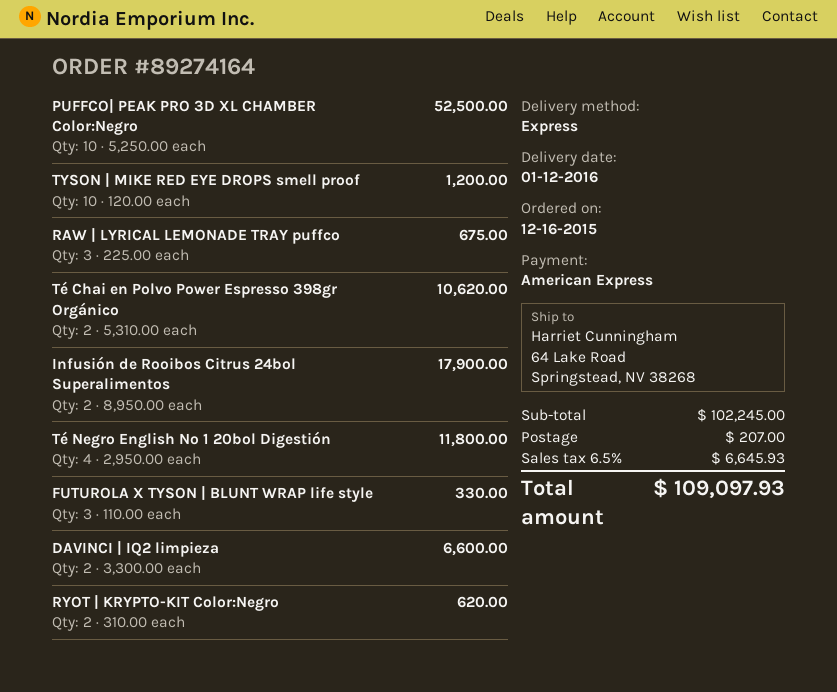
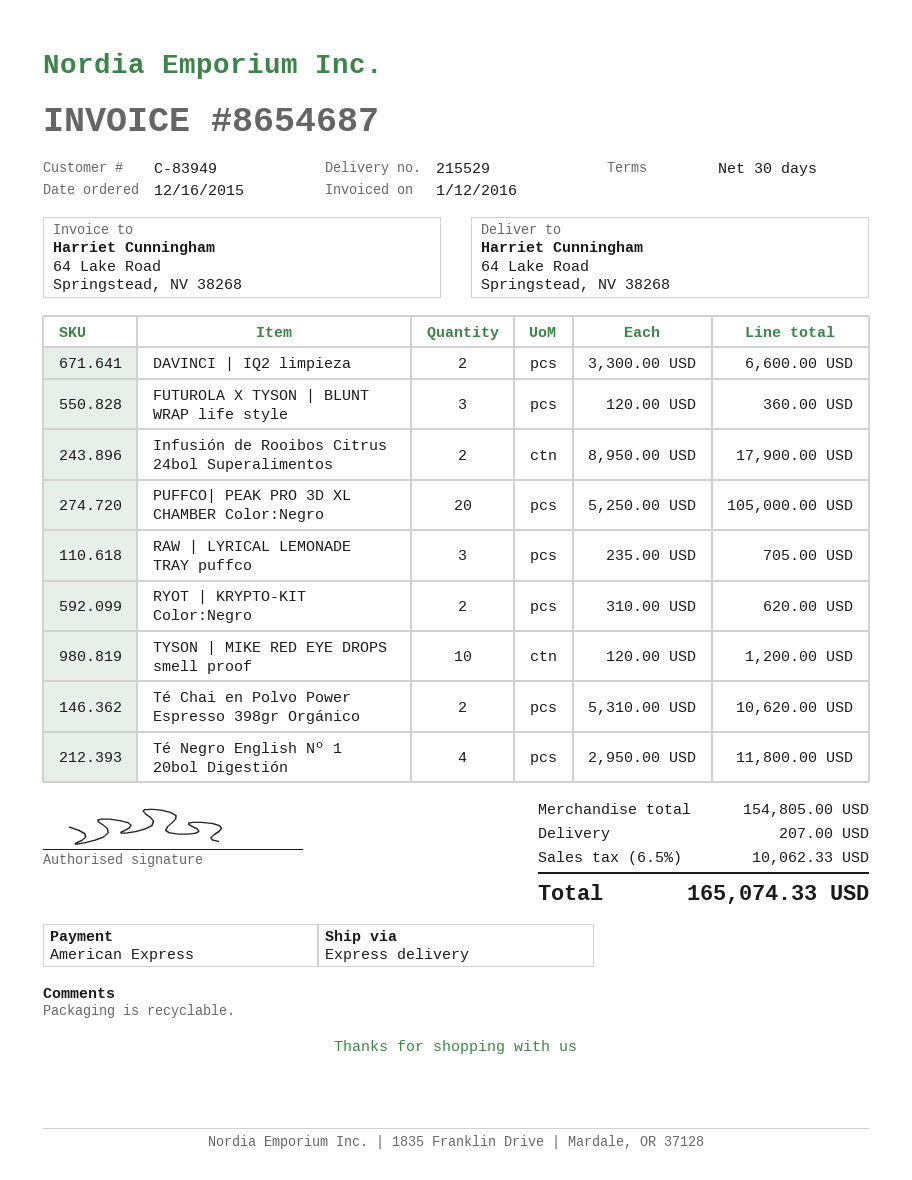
PUFFCO| PEAK PRO 3D XL CHAMBER Color:Negro: 10 x 5250.00 = 52500.00 -> 20 x 5250.00 = 105000.00
RAW | LYRICAL LEMONADE TRAY puffco: 3 x 225.00 = 675.00 -> 3 x 235.00 = 705.00
FUTUROLA X TYSON | BLUNT WRAP life style: 3 x 110.00 = 330.00 -> 3 x 120.00 = 360.00
subtotal: 102245.00 -> 154805.00
tax: 6.5% = 6645.93 -> 6.5% = 10062.33
total: 109097.93 -> 165074.33

